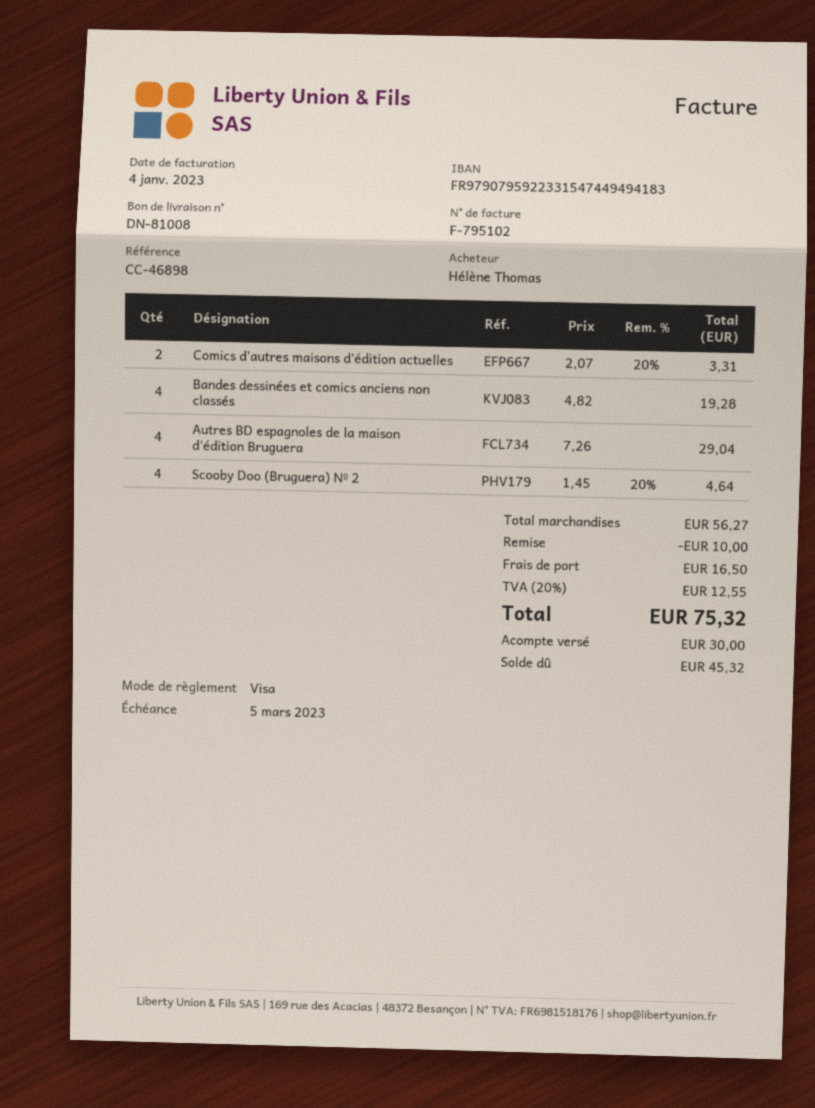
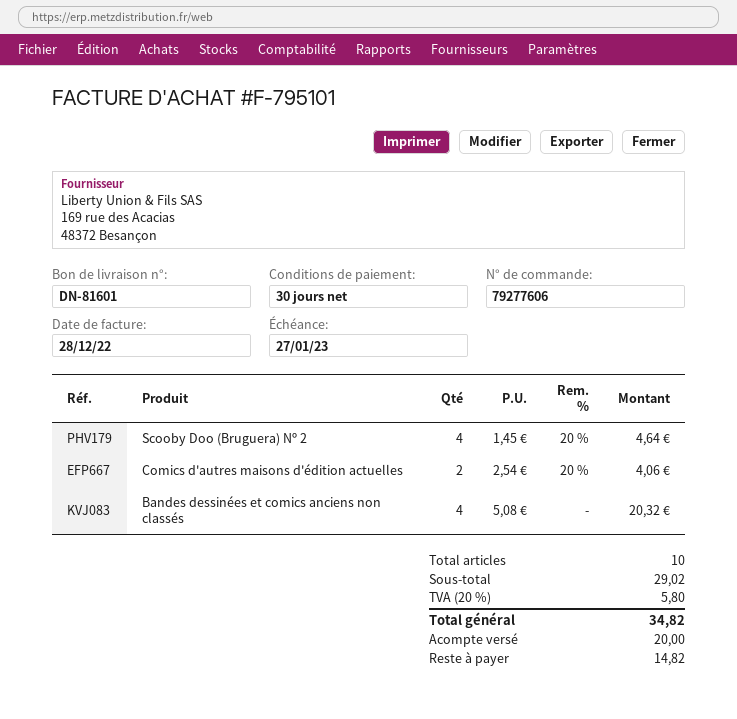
delivery note number: DN-81008 -> DN-81601
invoice number: F-795102 -> F-795101
invoice date: 2023-01-04 -> 2022-12-28
due date: 2023-03-05 -> 2023-01-27
Comics d'autres maisons d'édition actuelles: 2 x 2.07 - 20% = 3.31 -> 2 x 2.54 - 20% = 4.06
Bandes dessinées et comics anciens non classés: 4 x 4.82 = 19.28 -> 4 x 5.08 = 20.32
Autres BD espagnoles de la maison d'édition Bruguera: 4 x 7.26 = 29.04 -> none
subtotal: 56.27 -> 29.02
discount: 10.00 -> none
shipping: 16.50 -> none
tax: 20% = 12.55 -> 20% = 5.80
total: 75.32 -> 34.82
deposit: 30.00 -> 20.00
balance: 45.32 -> 14.82

